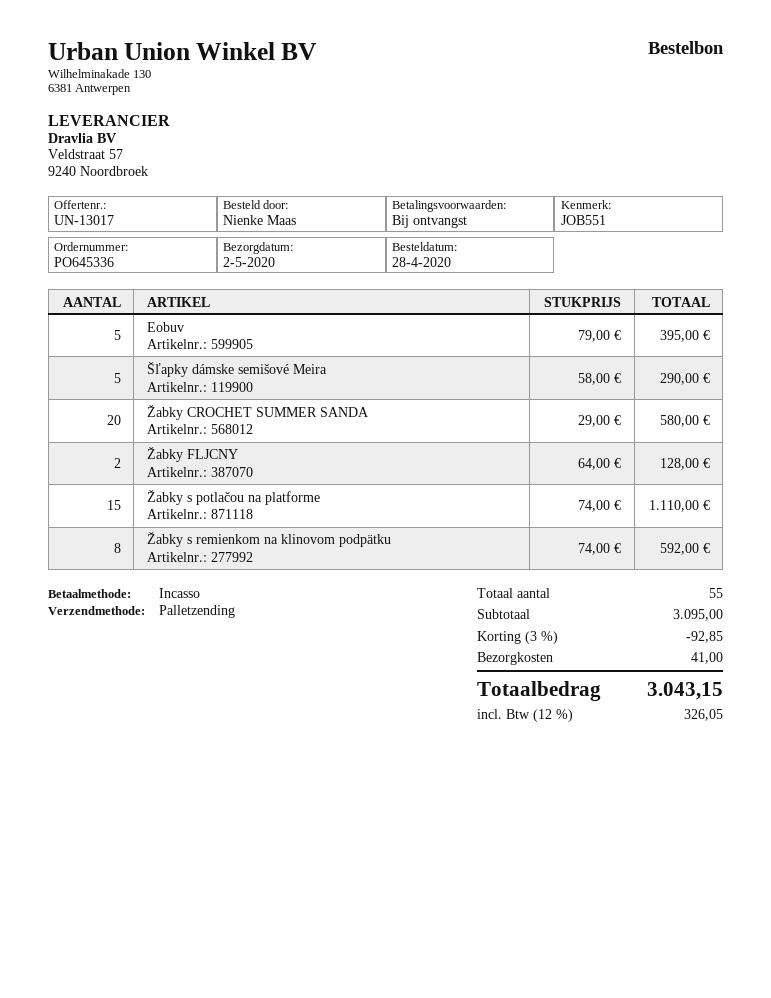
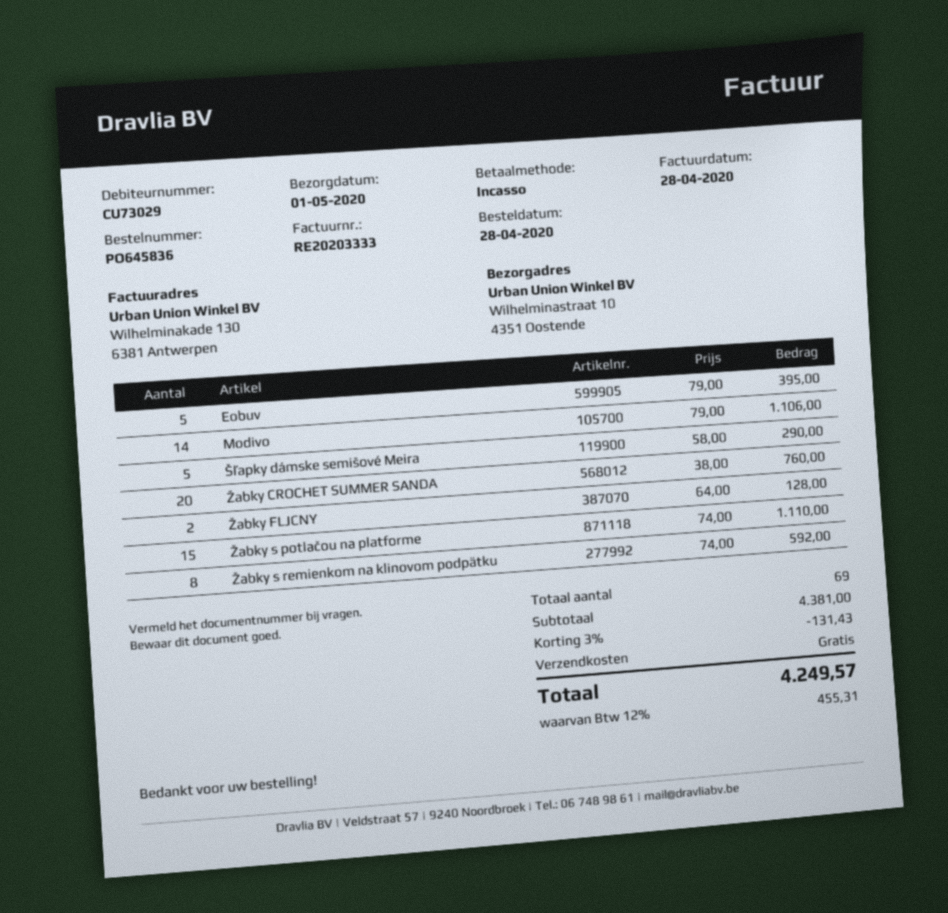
order number: PO645336 -> PO645836
delivery date: 2020-05-02 -> 2020-05-01
Žabky CROCHET SUMMER SANDA: 20 x 29.00 = 580.00 -> 20 x 38.00 = 760.00
Modivo: none -> 14 x 79.00 = 1106.00
total quantity: 55 -> 69
subtotal: 3095.00 -> 4381.00
discount: 3% = 92.85 -> 3% = 131.43
shipping: 41.00 -> 0.00
tax: 12% = 326.05 -> 12% = 455.31
total: 3043.15 -> 4249.57

